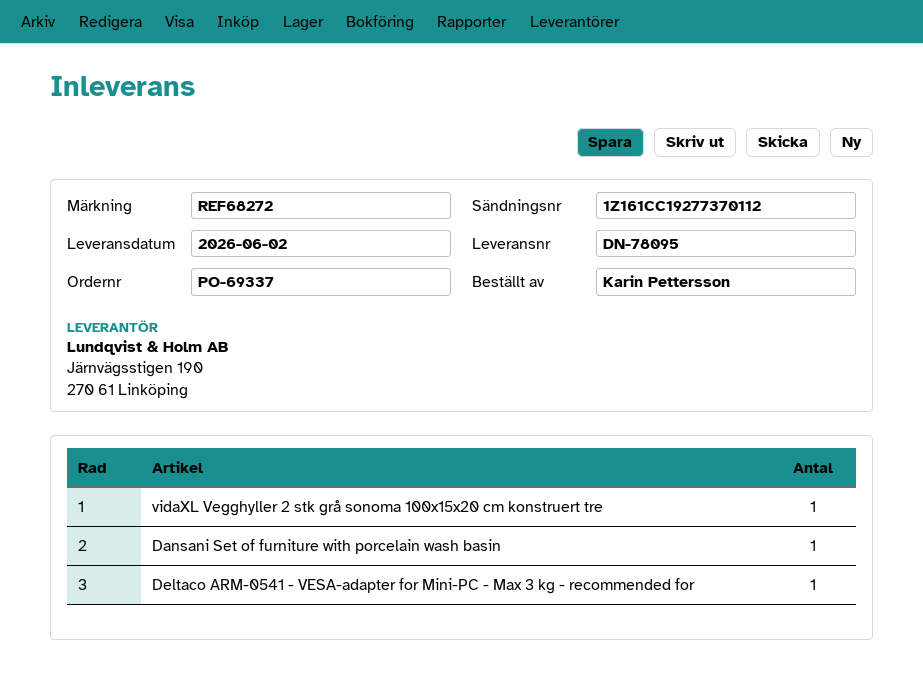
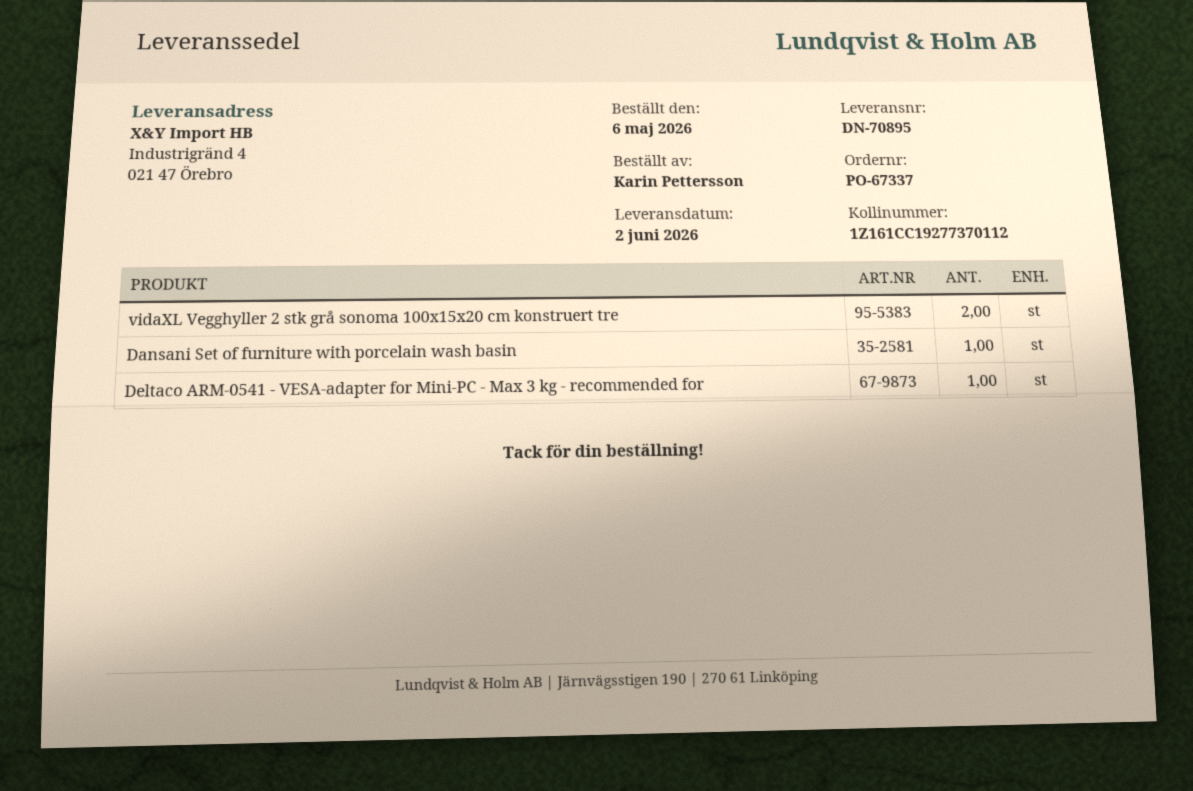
order number: PO-69337 -> PO-67337
delivery note number: DN-78095 -> DN-70895
vidaXL Vegghyller 2 stk grå sonoma 100x15x20 cm konstruert tre: 1 -> 2

